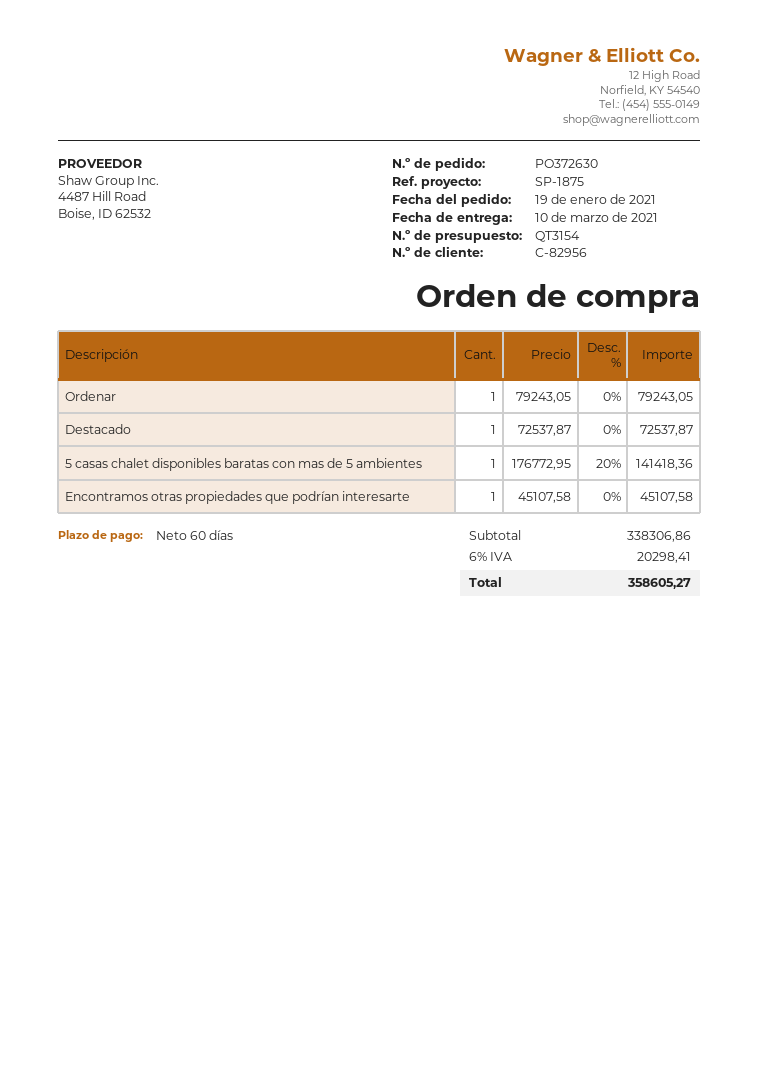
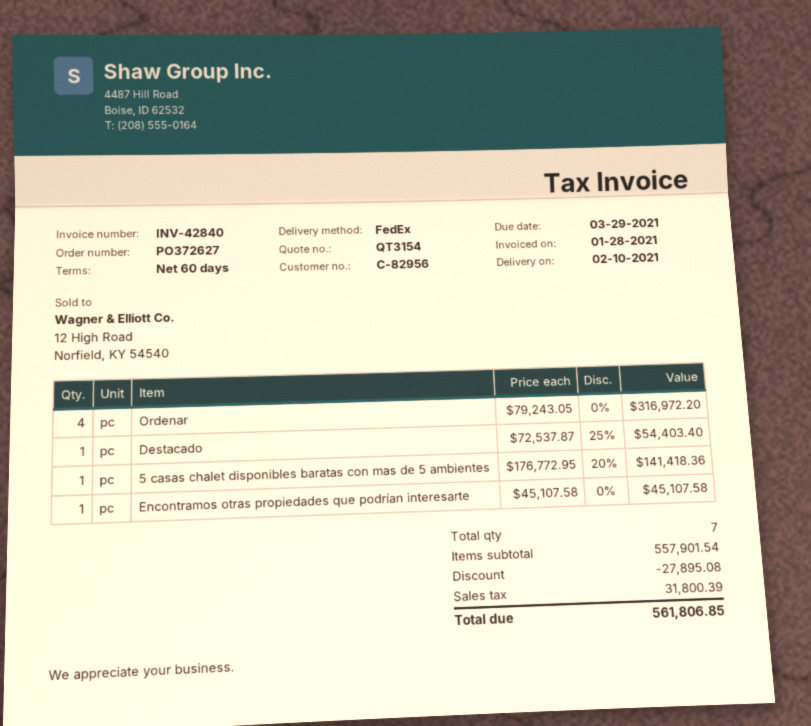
order number: PO372630 -> PO372627
delivery date: 2021-03-10 -> 2021-02-10
Ordenar: 1 x 79243.05 = 79243.05 -> 4 x 79243.05 = 316972.20
Destacado: 1 x 72537.87 = 72537.87 -> 1 x 72537.87 - 25% = 54403.40
subtotal: 338306.86 -> 557901.54
discount: none -> 27895.08
tax: 20298.41 -> 31800.39
total: 358605.27 -> 561806.85

